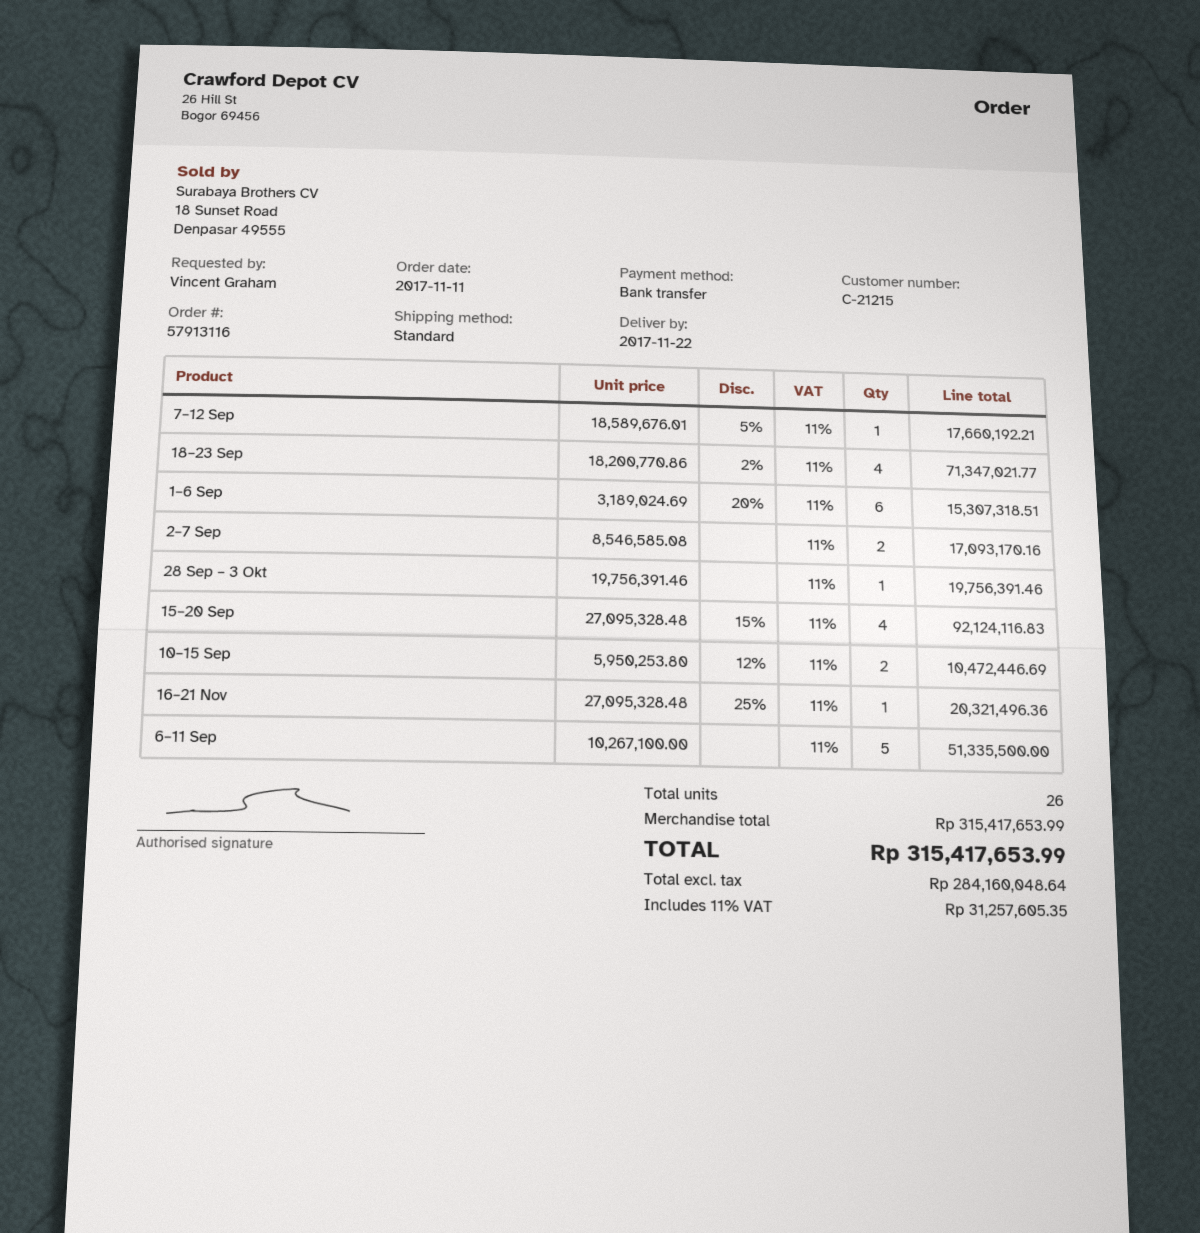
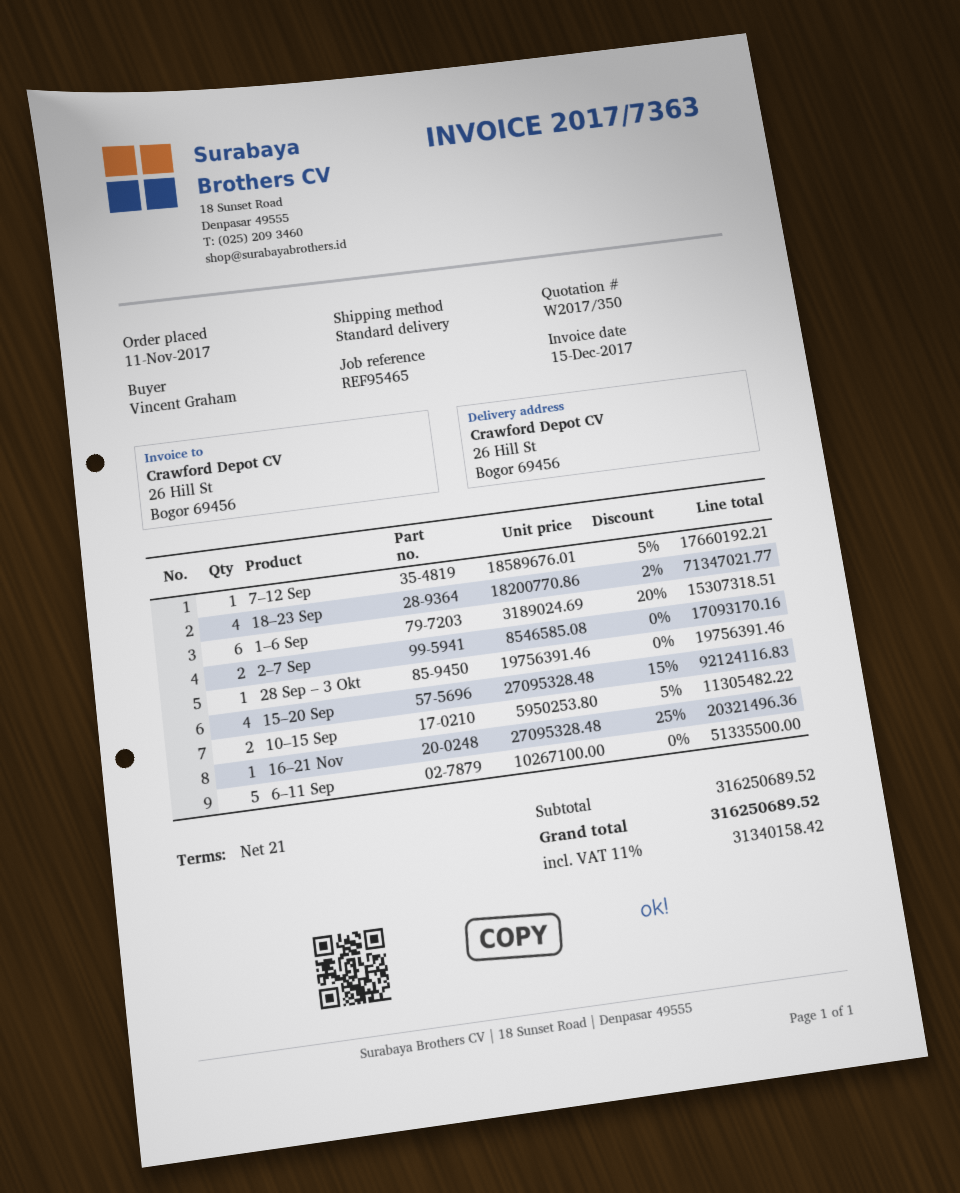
10–15 Sep: 2 x 5950253.80 - 12% = 10472446.69 -> 2 x 5950253.80 - 5% = 11305482.22
subtotal: 315417653.99 -> 316250689.52
tax: 11% = 31257605.35 -> 11% = 31340158.42
total: 315417653.99 -> 316250689.52

